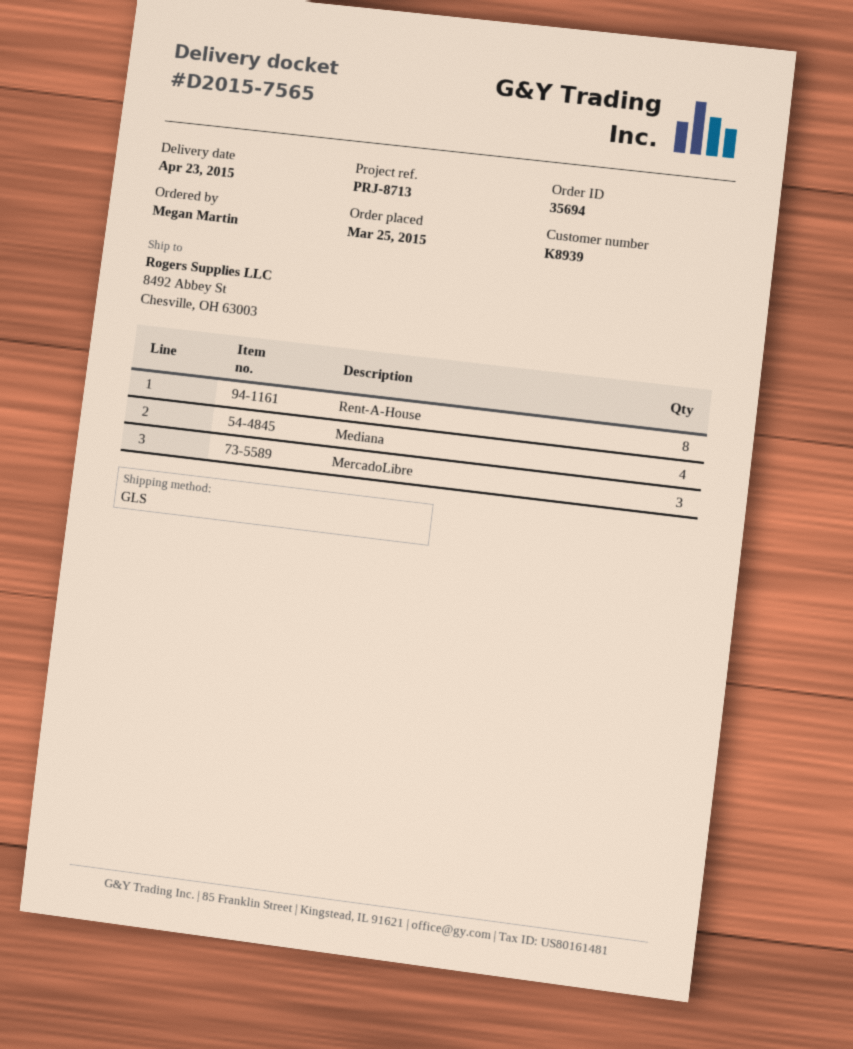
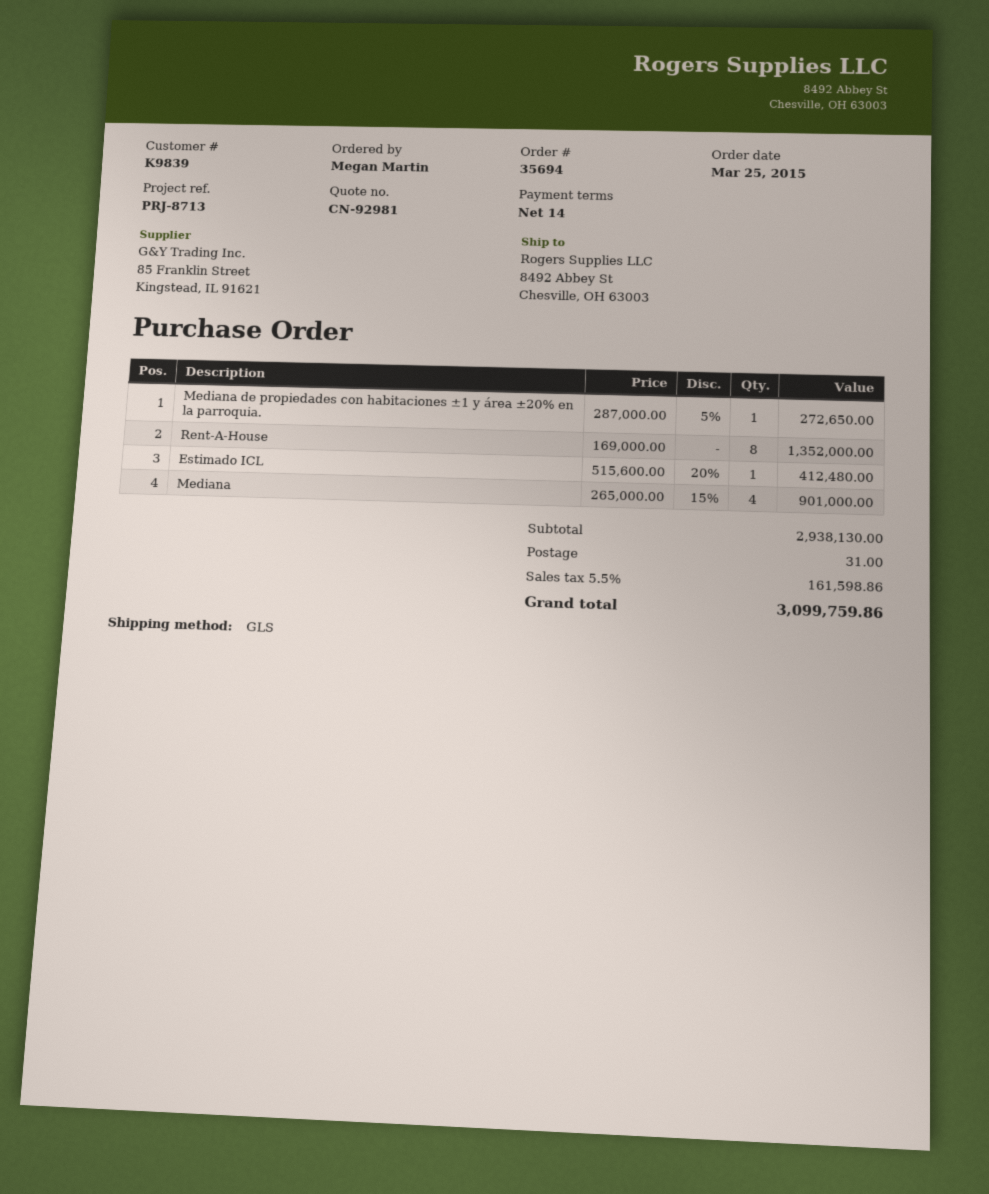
customer number: K8939 -> K9839
MercadoLibre: 3 -> none
Mediana de propiedades con habitaciones ±1 y área ±20% en la parroquia.: none -> 1
Estimado ICL: none -> 1

